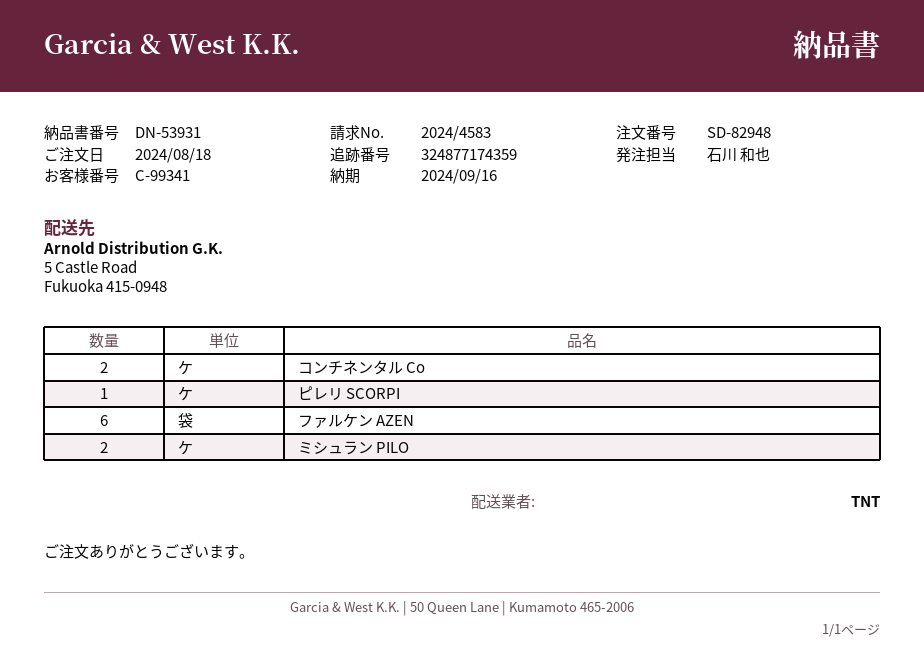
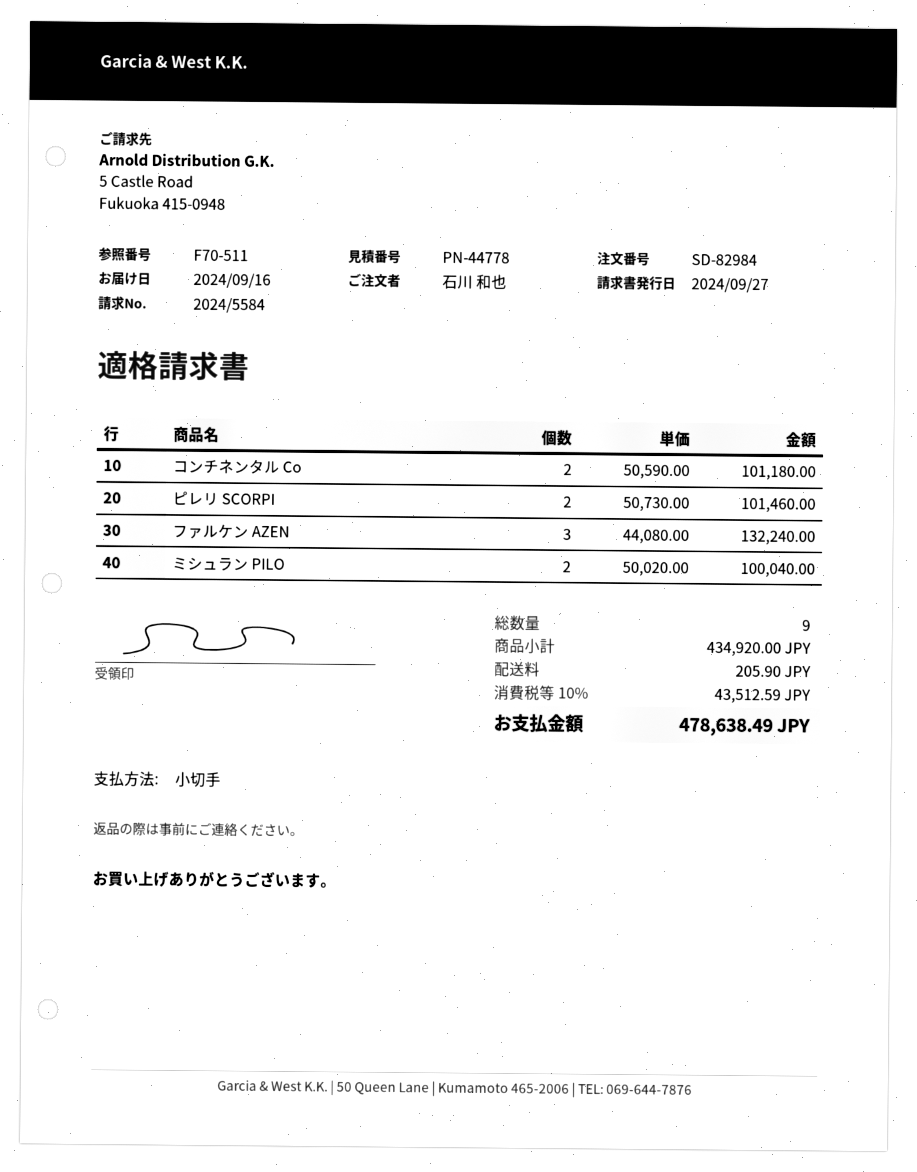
order number: SD-82948 -> SD-82984
invoice number: 2024/4583 -> 2024/5584
ピレリ SCORPI: 1 -> 2
ファルケン AZEN: 6 -> 3

